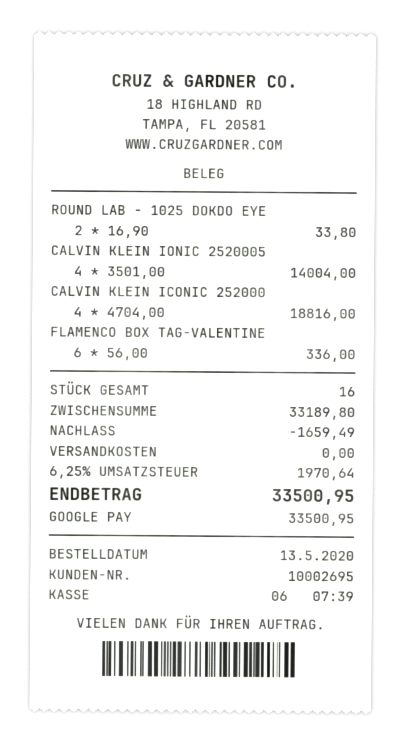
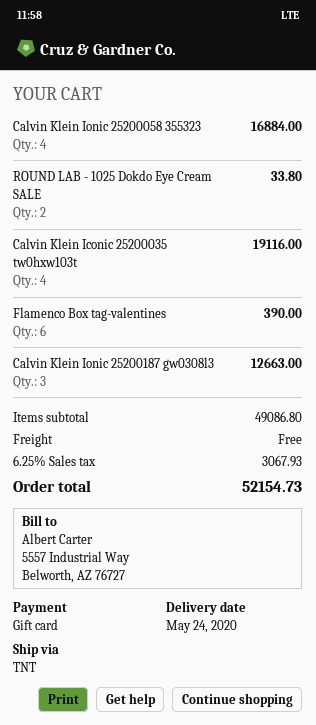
payment method: Google Pay -> gift card
CALVIN KLEIN IONIC 2520005: 4 for 14004.00 -> 4 for 16884.00
CALVIN KLEIN ICONIC 252000: 4 for 18816.00 -> 4 for 19116.00
FLAMENCO BOX TAG-VALENTINE: 6 for 336.00 -> 6 for 390.00
Calvin Klein Ionic 25200187 gw0308l3: none -> 3 for 12663.00
subtotal: 33189.80 -> 49086.80
discount: 1659.49 -> none
tax: 6.25% = 1970.64 -> 6.25% = 3067.93
total: 33500.95 -> 52154.73

